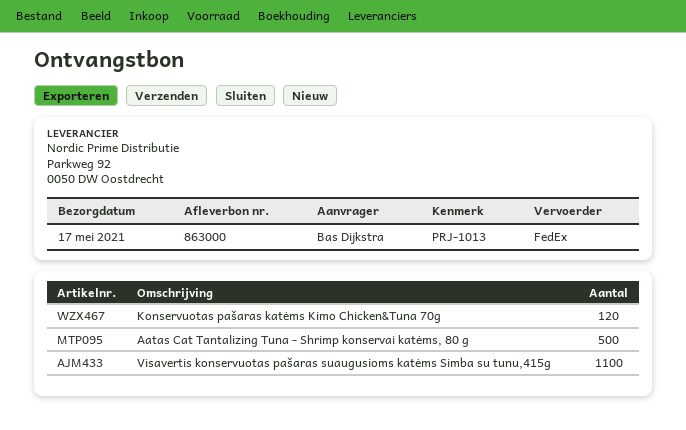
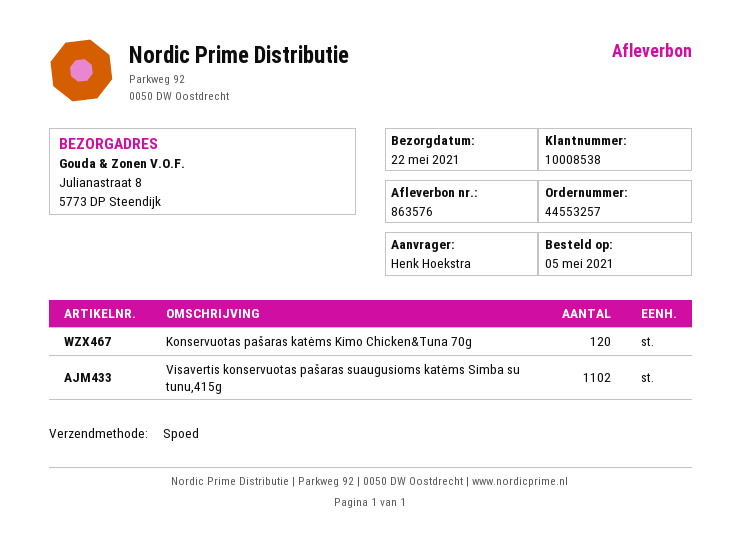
delivery note number: 863000 -> 863576
delivery date: 2021-05-17 -> 2021-05-22
ordered by: Bas Dijkstra -> Henk Hoekstra
shipping method: FedEx -> express
Aatas Cat Tantalizing Tuna - Shrimp konservai katėms, 80 g: 500 -> none
Visavertis konservuotas pašaras suaugusioms katėms Simba su tunu,415g: 1100 -> 1102

